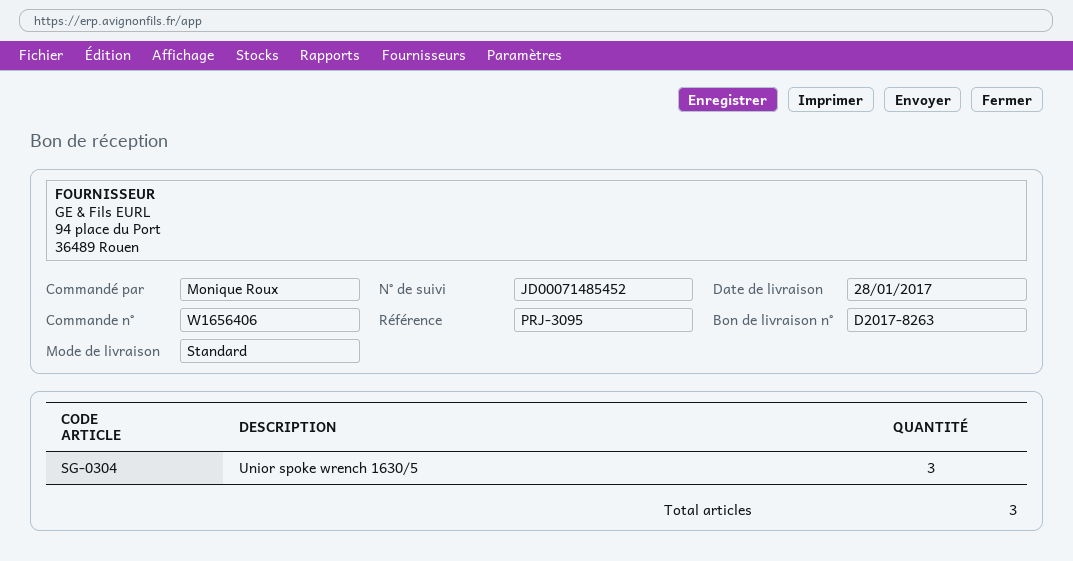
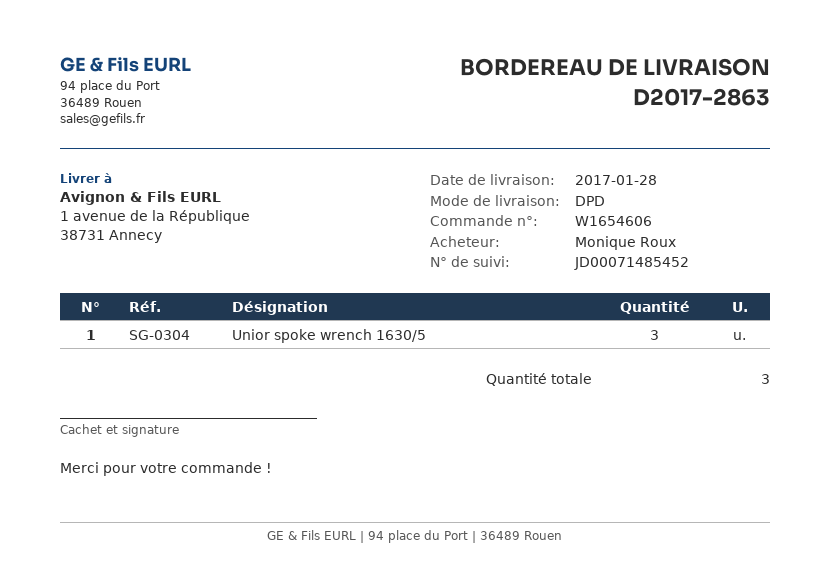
order number: W1656406 -> W1654606
delivery note number: D2017-8263 -> D2017-2863
shipping method: standard -> DPD

